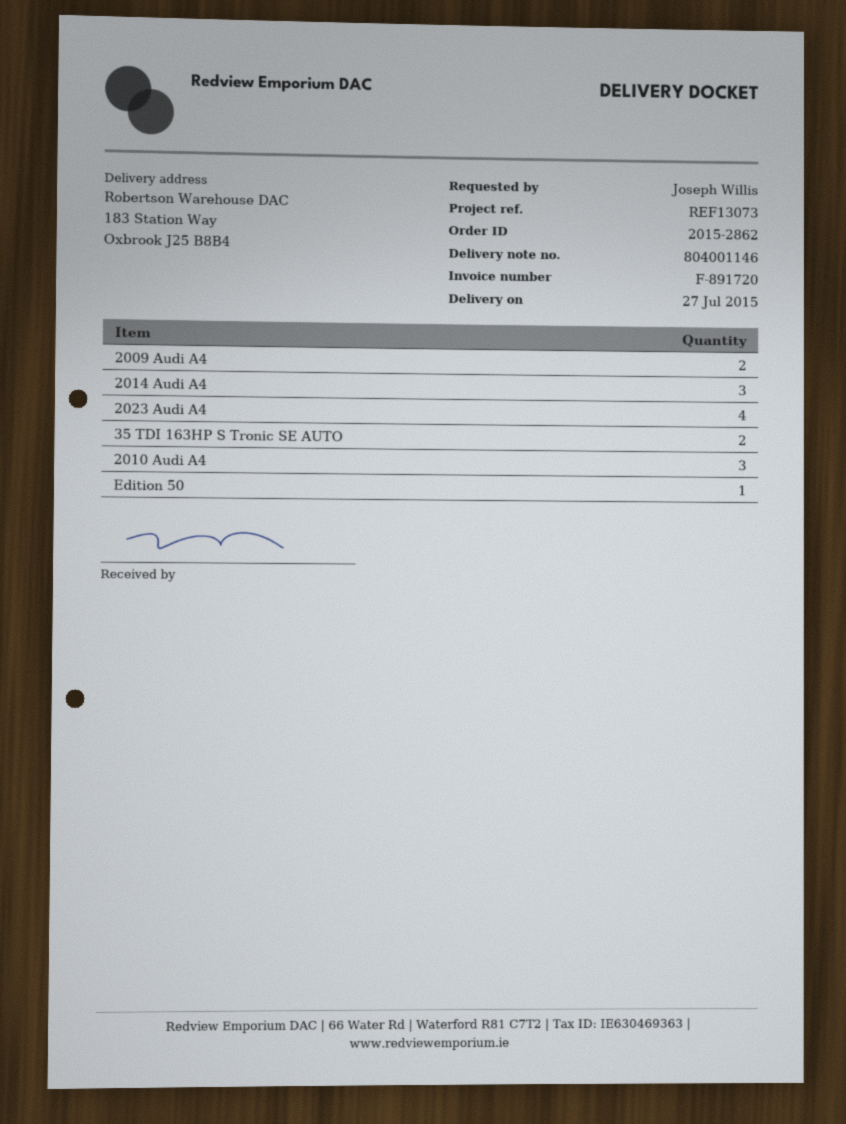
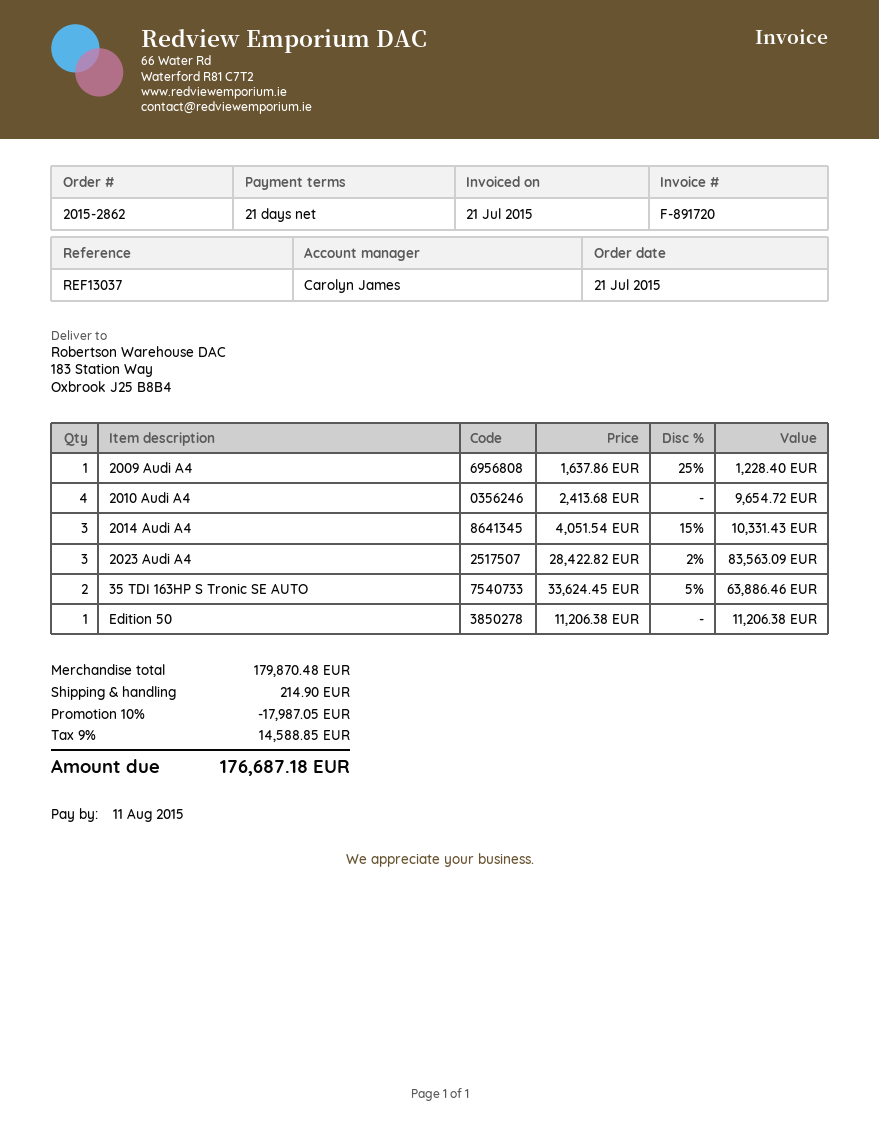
reference: REF13073 -> REF13037
2009 Audi A4: 2 -> 1
2023 Audi A4: 4 -> 3
2010 Audi A4: 3 -> 4

